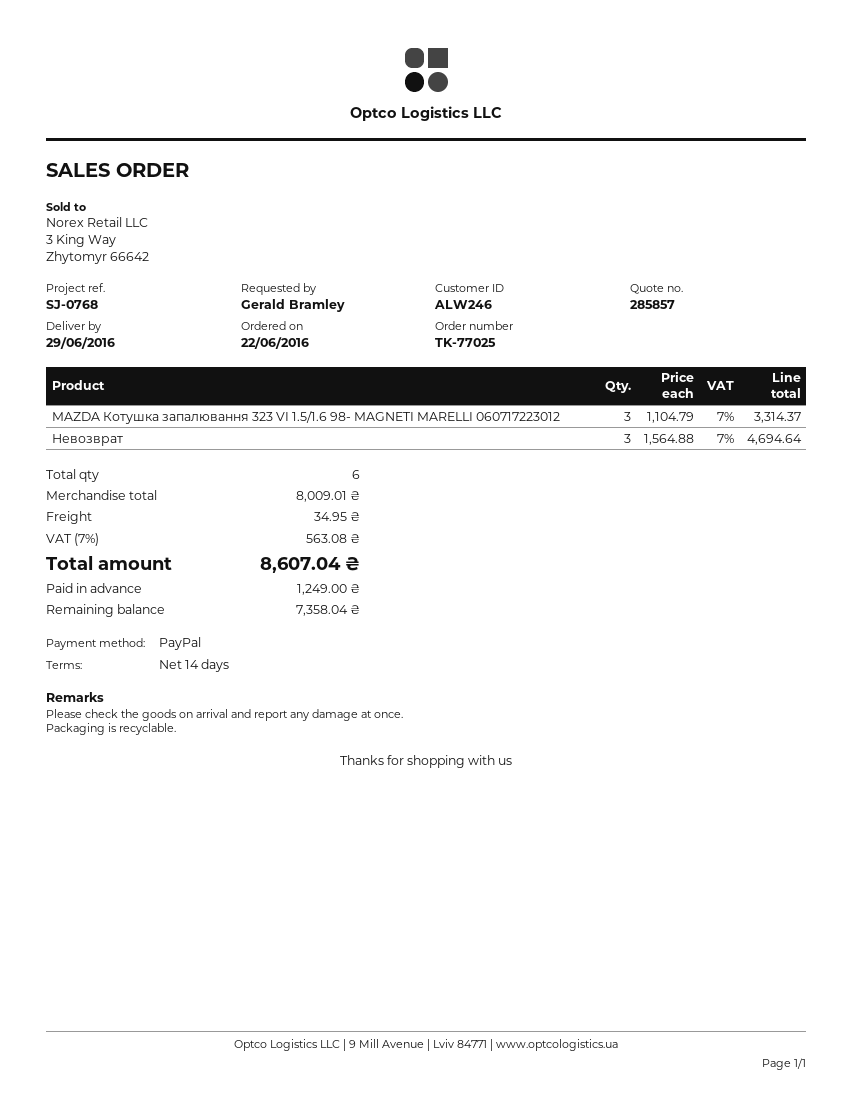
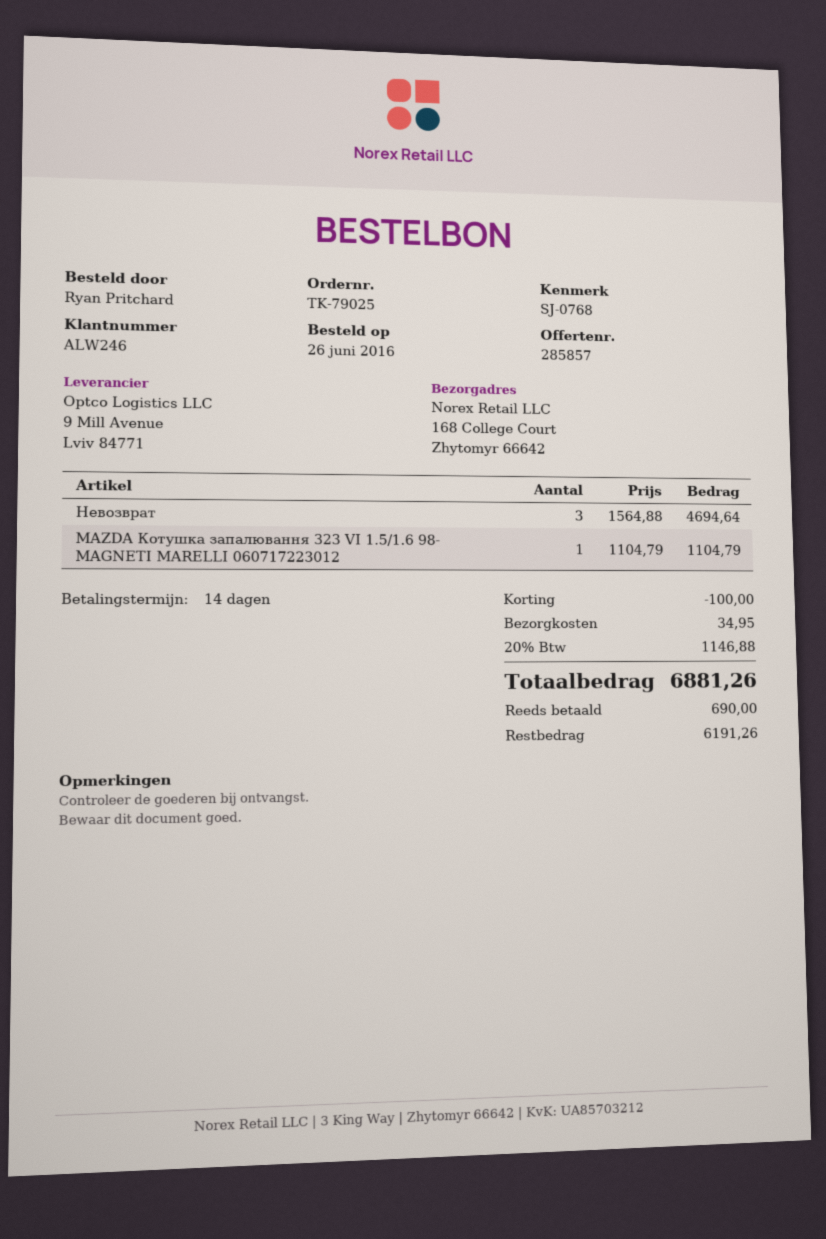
order number: TK-77025 -> TK-79025
order date: 2016-06-22 -> 2016-06-26
ordered by: Gerald Bramley -> Ryan Pritchard
MAZDA Котушка запалювання 323 VI 1.5/1.6 98- MAGNETI MARELLI 060717223012: 3 x 1104.79 = 3314.37 -> 1 x 1104.79 = 1104.79
discount: none -> 100.00
tax: 7% = 563.08 -> 20% = 1146.88
total: 8607.04 -> 6881.26
deposit: 1249.00 -> 690.00
balance: 7358.04 -> 6191.26

